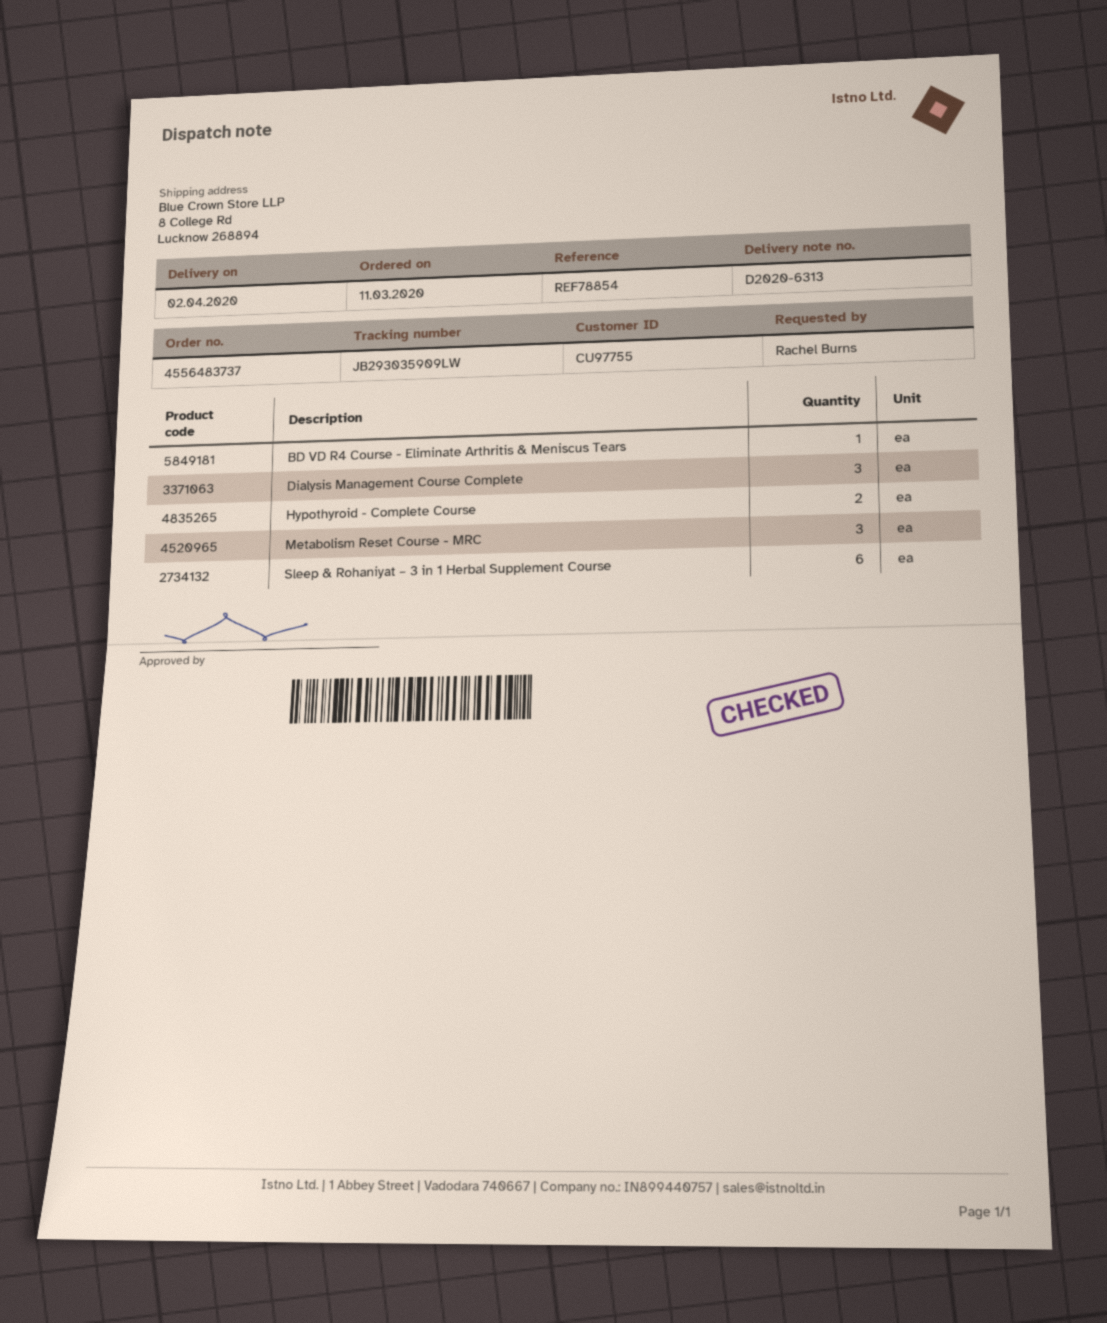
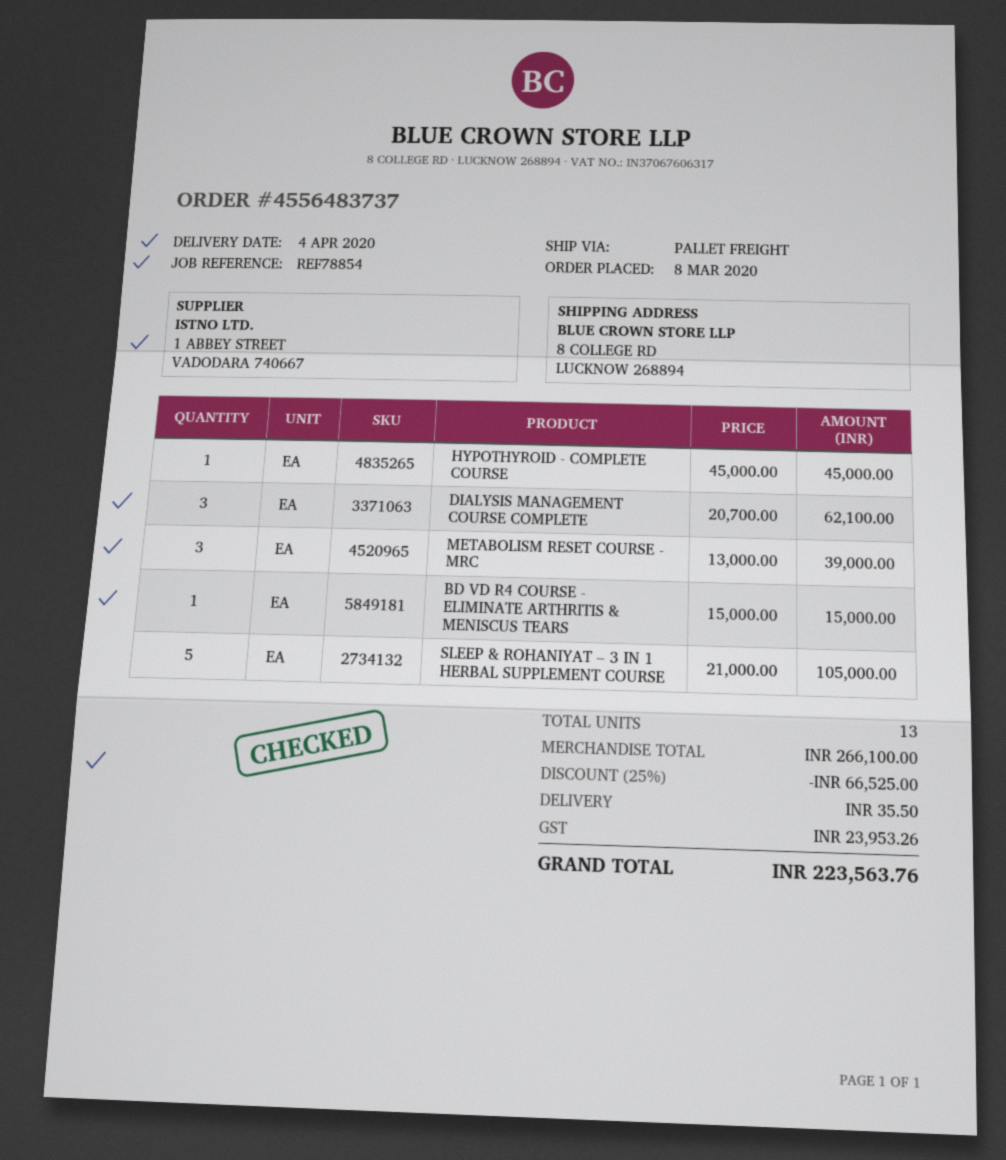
order date: 2020-03-11 -> 2020-03-08
delivery date: 2020-04-02 -> 2020-04-04
Hypothyroid - Complete Course: 2 -> 1
Sleep & Rohaniyat – 3 in 1 Herbal Supplement Course: 6 -> 5

